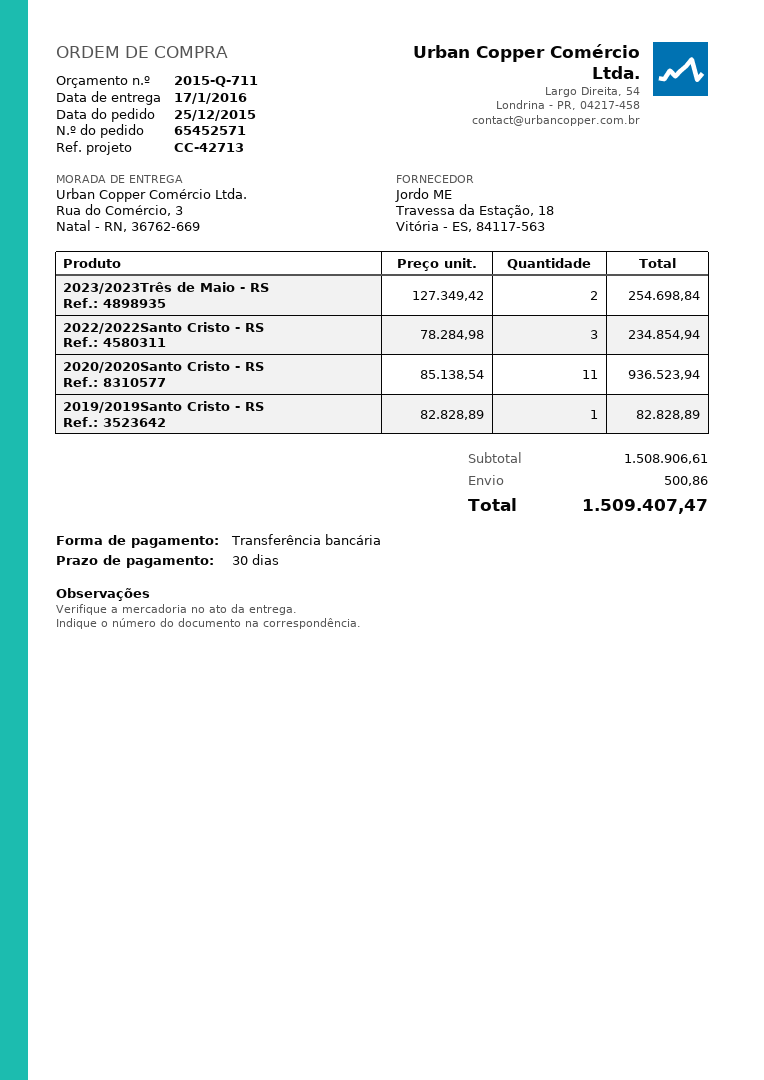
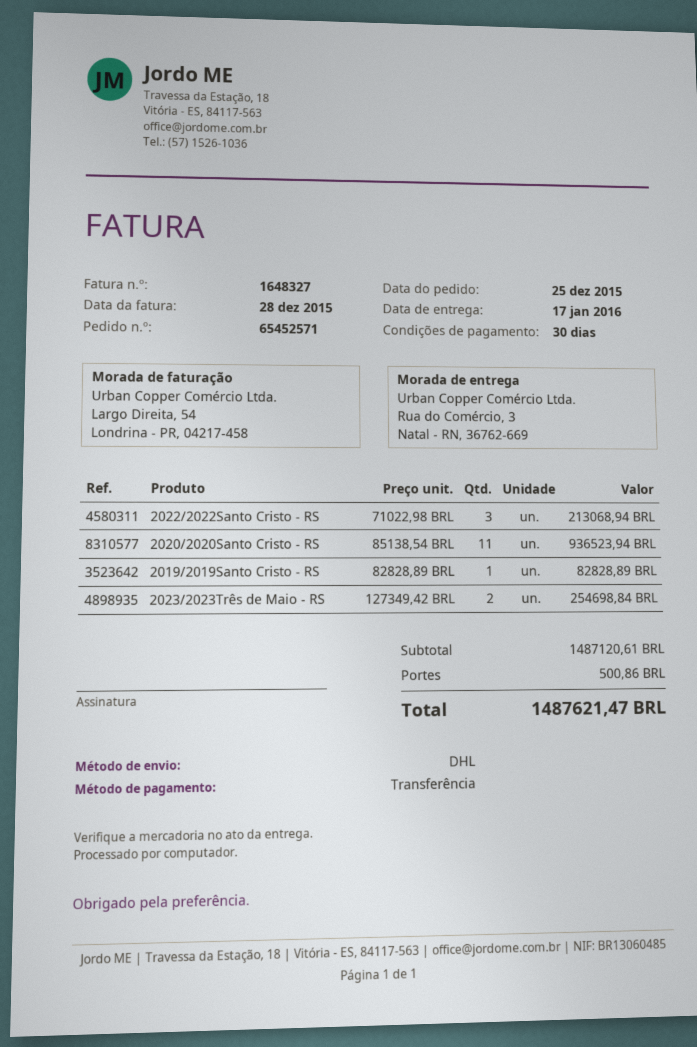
2022/2022Santo Cristo - RS: 3 x 78284.98 = 234854.94 -> 3 x 71022.98 = 213068.94
subtotal: 1508906.61 -> 1487120.61
total: 1509407.47 -> 1487621.47

